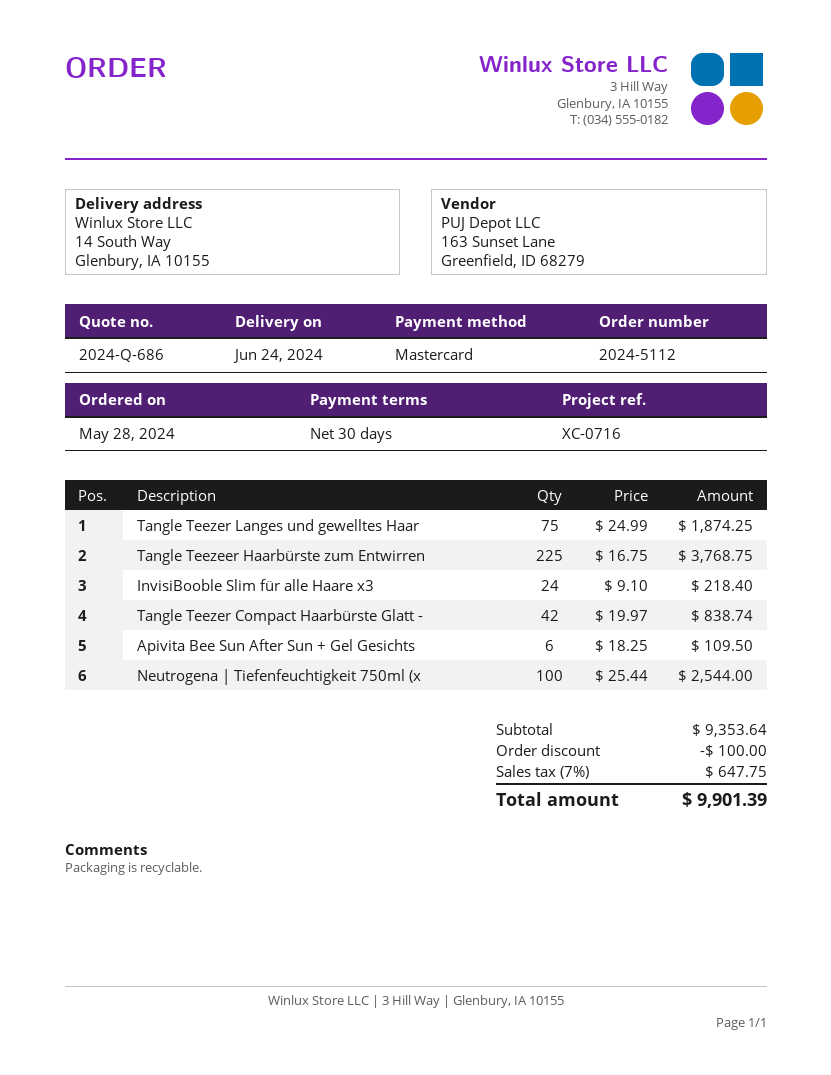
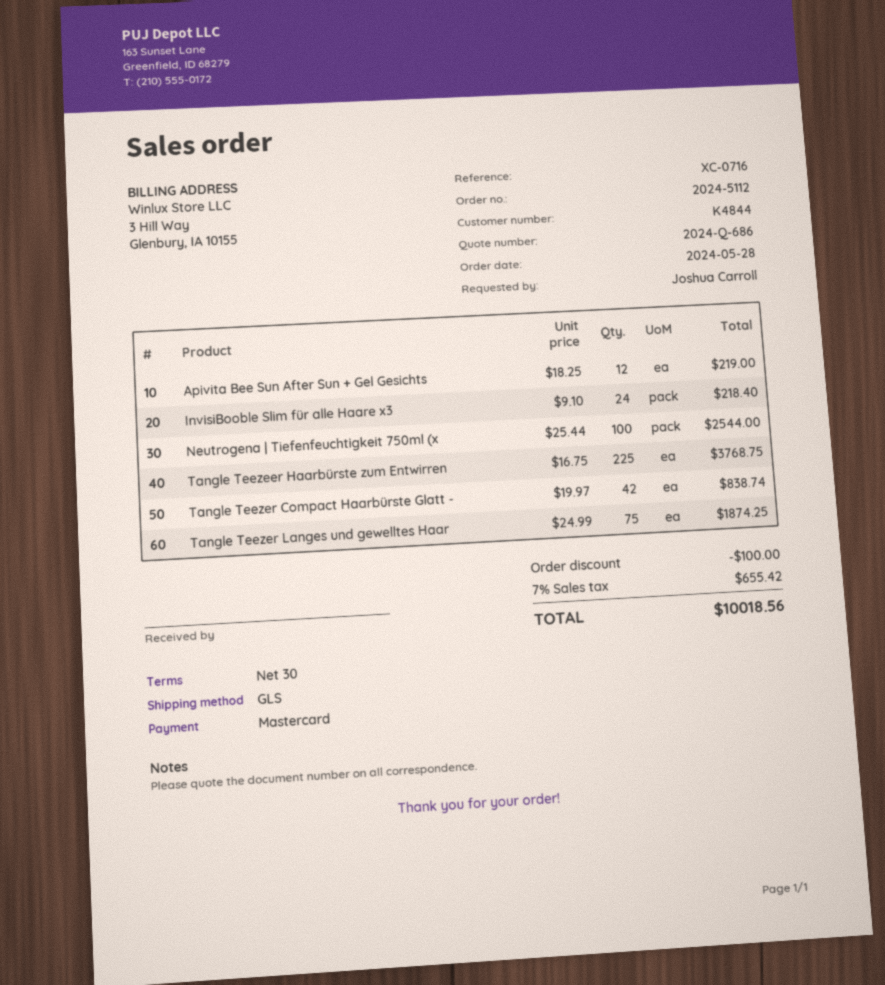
Apivita Bee Sun After Sun + Gel Gesichts: 6 x 18.25 = 109.50 -> 12 x 18.25 = 219.00
tax: 7% = 647.75 -> 7% = 655.42
total: 9901.39 -> 10018.56

